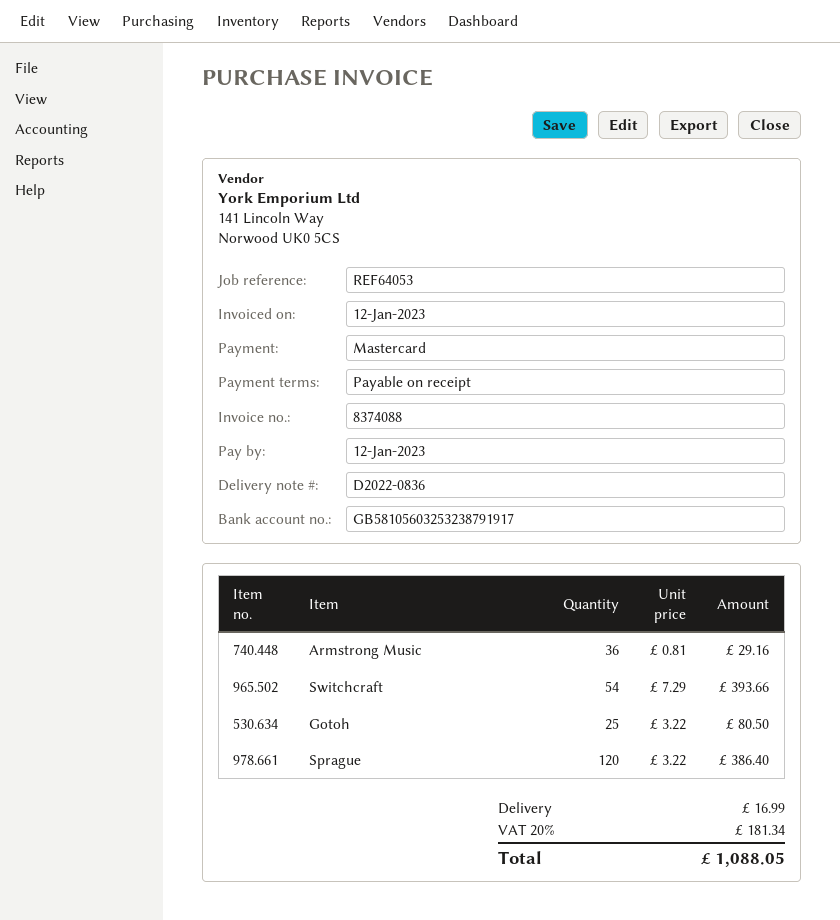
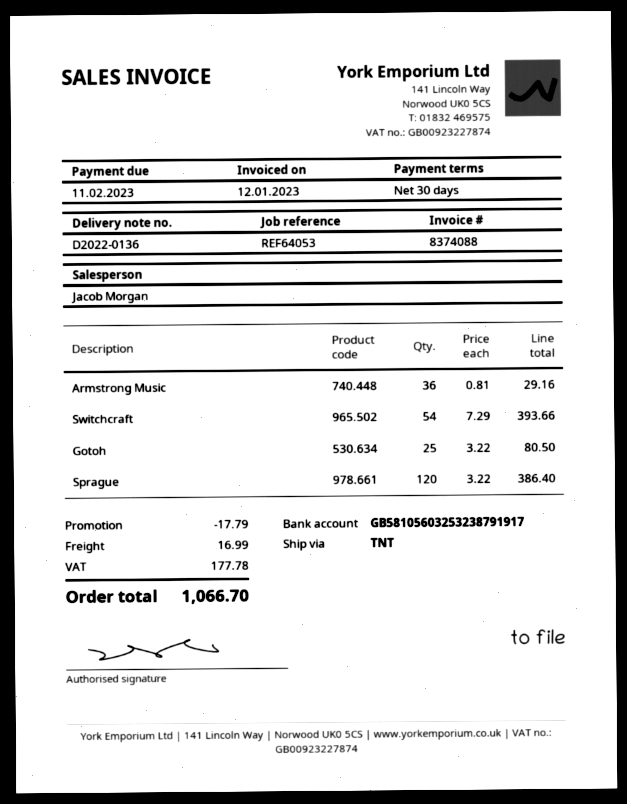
delivery note number: D2022-0836 -> D2022-0136
payment terms: on receipt -> 30 days
due date: 2023-01-12 -> 2023-02-11
discount: none -> 17.79
tax: 181.34 -> 177.78
total: 1088.05 -> 1066.70

